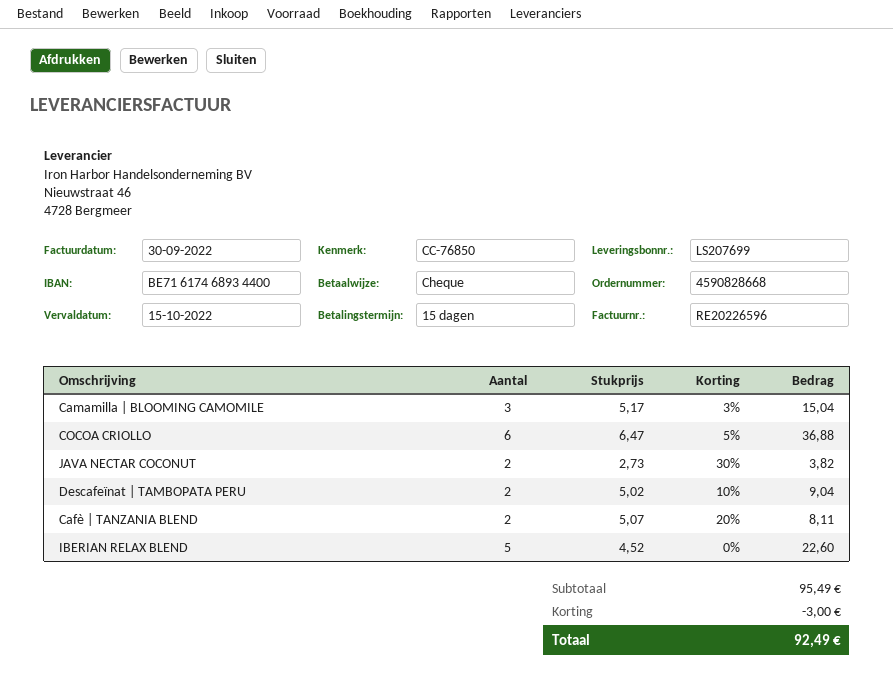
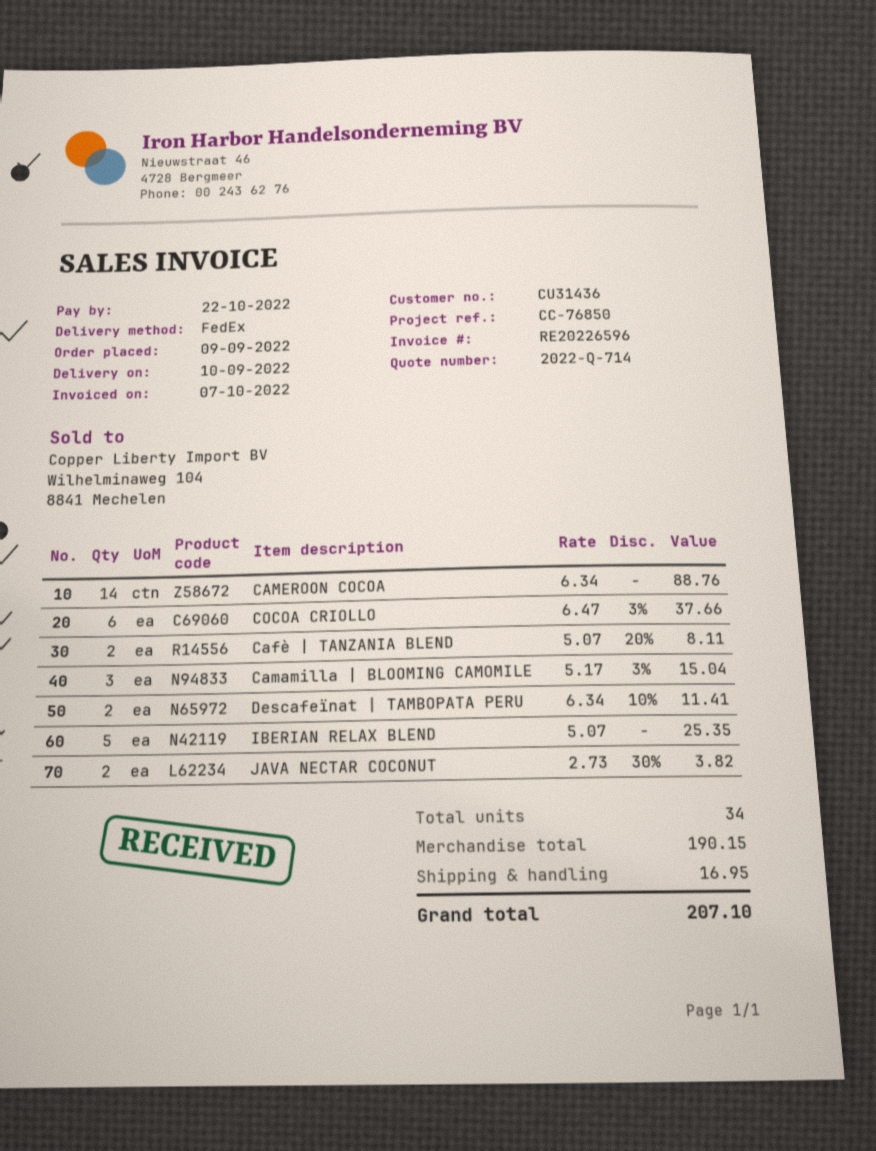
invoice date: 2022-09-30 -> 2022-10-07
due date: 2022-10-15 -> 2022-10-22
COCOA CRIOLLO: 6 x 6.47 - 5% = 36.88 -> 6 x 6.47 - 3% = 37.66
Descafeïnat | TAMBOPATA PERU: 2 x 5.02 - 10% = 9.04 -> 2 x 6.34 - 10% = 11.41
IBERIAN RELAX BLEND: 5 x 4.52 = 22.60 -> 5 x 5.07 = 25.35
CAMEROON COCOA: none -> 14 x 6.34 = 88.76
subtotal: 95.49 -> 190.15
discount: 3.00 -> none
shipping: none -> 16.95
total: 92.49 -> 207.10

